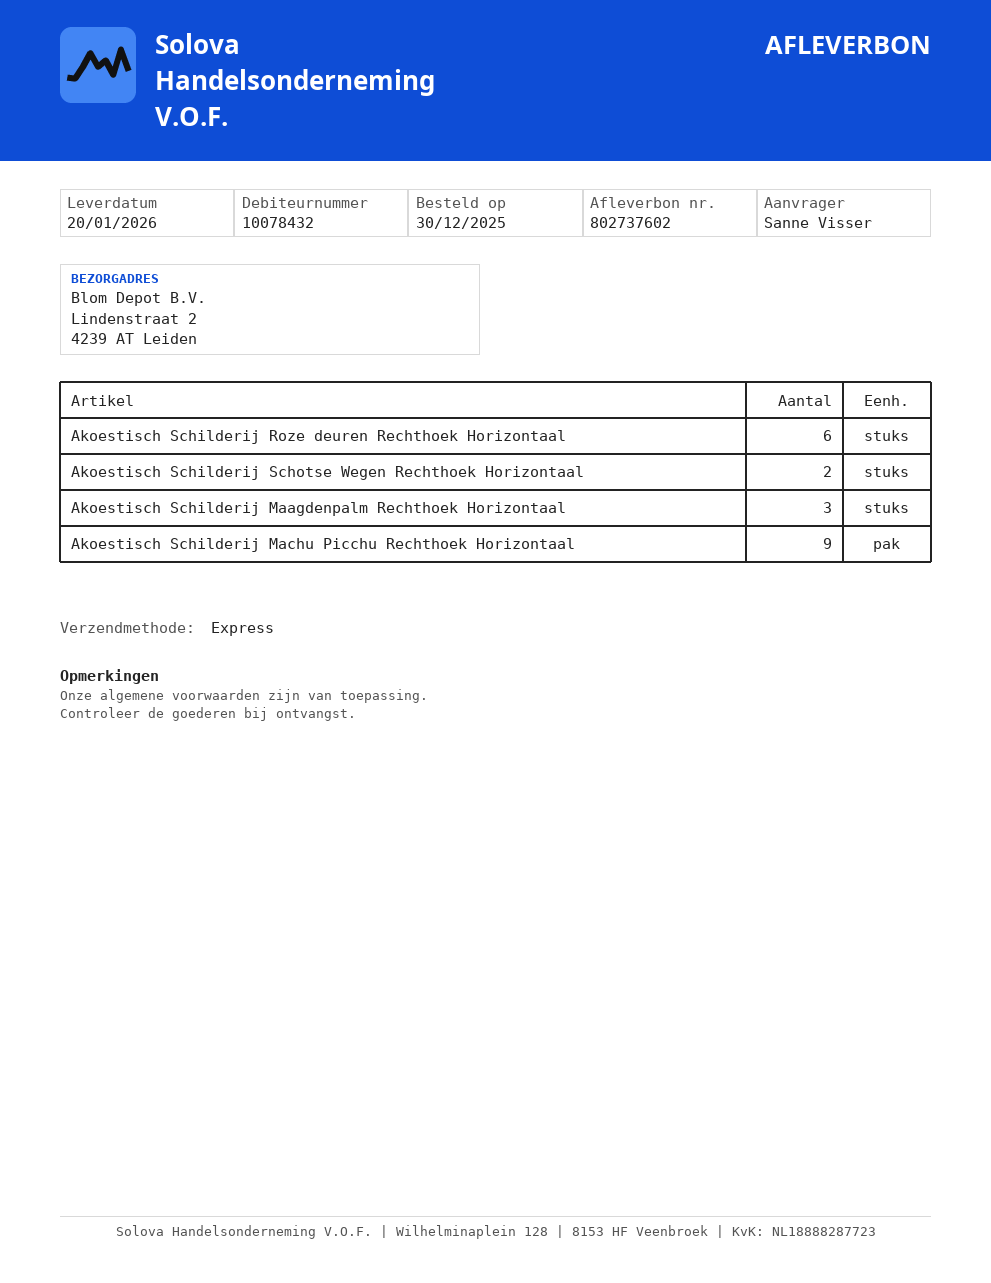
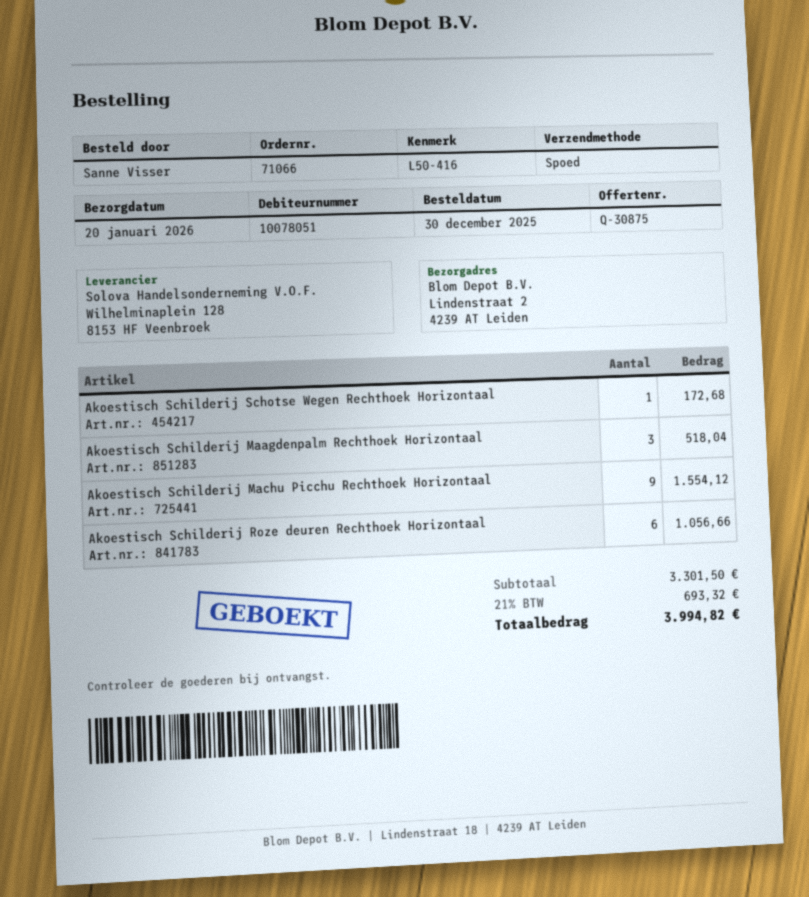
customer number: 10078432 -> 10078051
Akoestisch Schilderij Schotse Wegen Rechthoek Horizontaal: 2 -> 1

